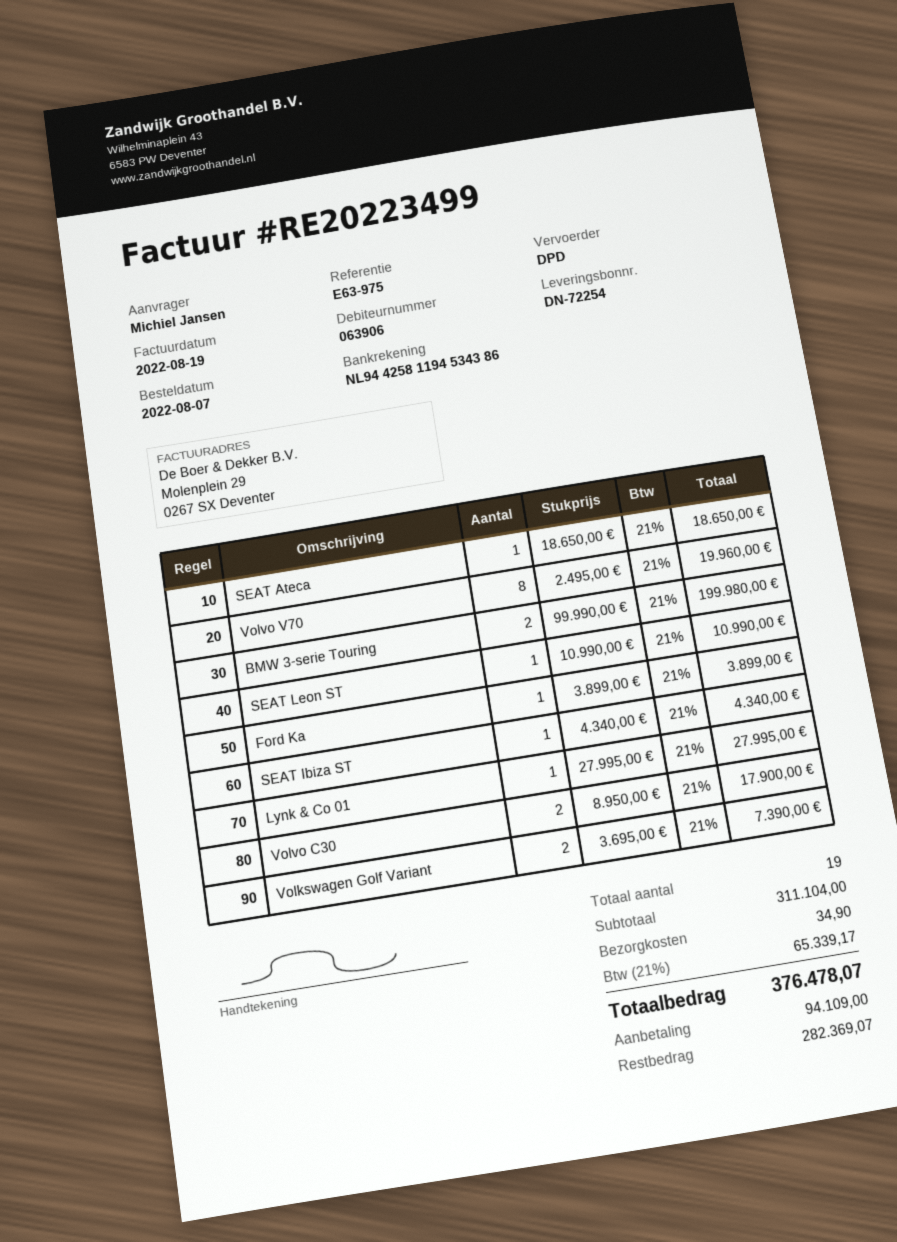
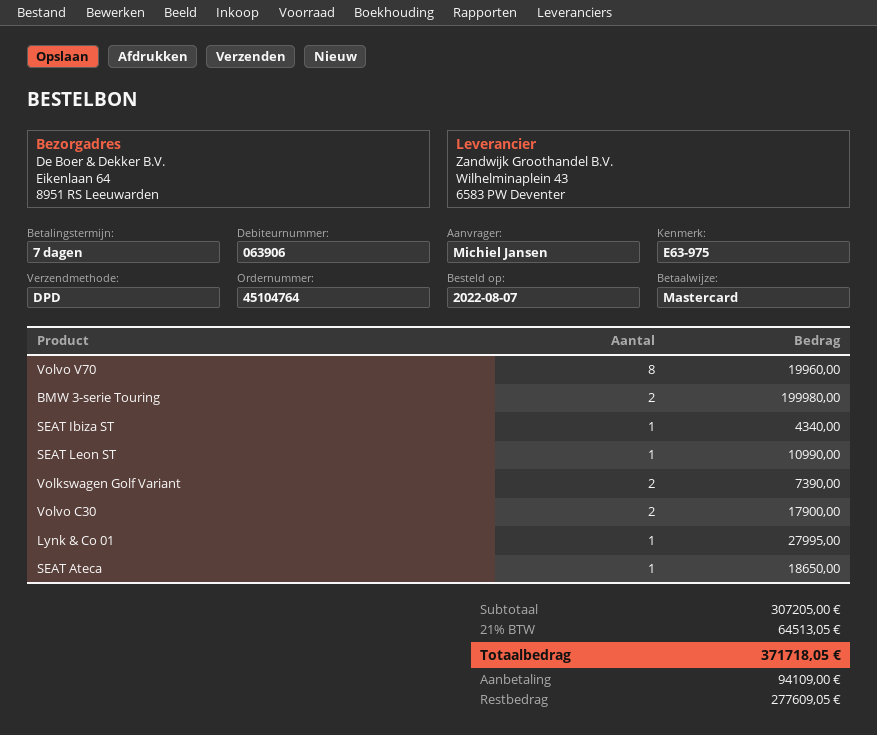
Ford Ka: 1 for 3899.00 -> none
subtotal: 311104.00 -> 307205.00
shipping: 34.90 -> none
tax: 21% = 65339.17 -> 21% = 64513.05
total: 376478.07 -> 371718.05
balance: 282369.07 -> 277609.05

